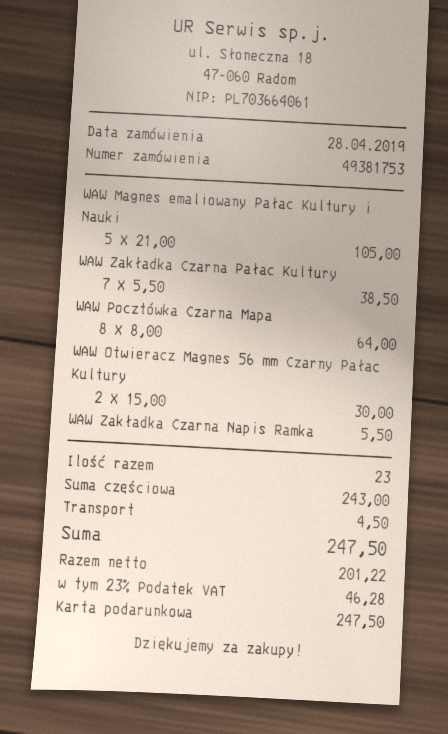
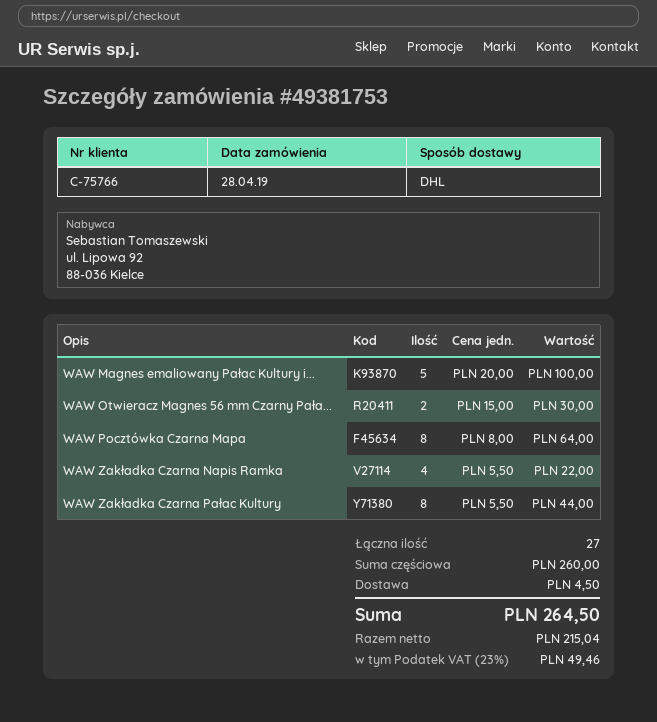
WAW Magnes emaliowany Pałac Kultury i Nauki: 5 x 21.00 = 105.00 -> 5 x 20.00 = 100.00
WAW Zakładka Czarna Pałac Kultury: 7 x 5.50 = 38.50 -> 8 x 5.50 = 44.00
WAW Zakładka Czarna Napis Ramka: 1 x 5.50 = 5.50 -> 4 x 5.50 = 22.00
total quantity: 23 -> 27
subtotal: 243.00 -> 260.00
net: 201.22 -> 215.04
tax: 23% = 46.28 -> 23% = 49.46
total: 247.50 -> 264.50

